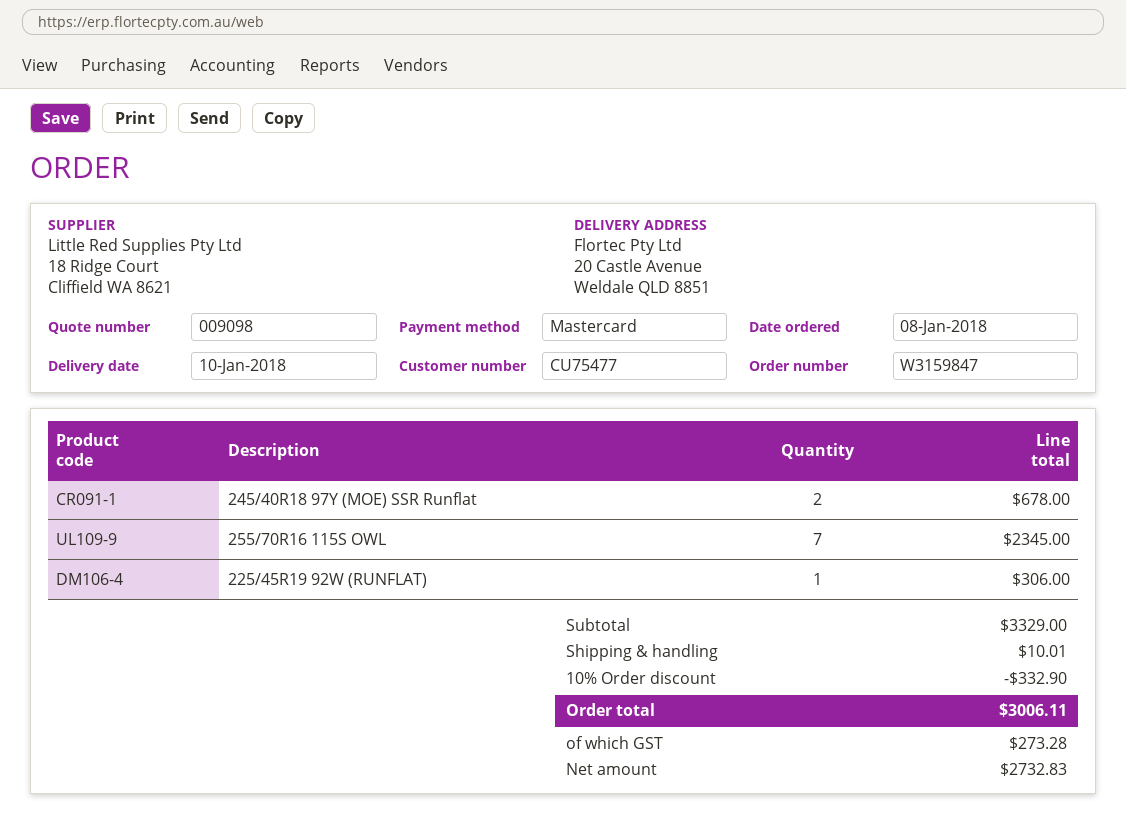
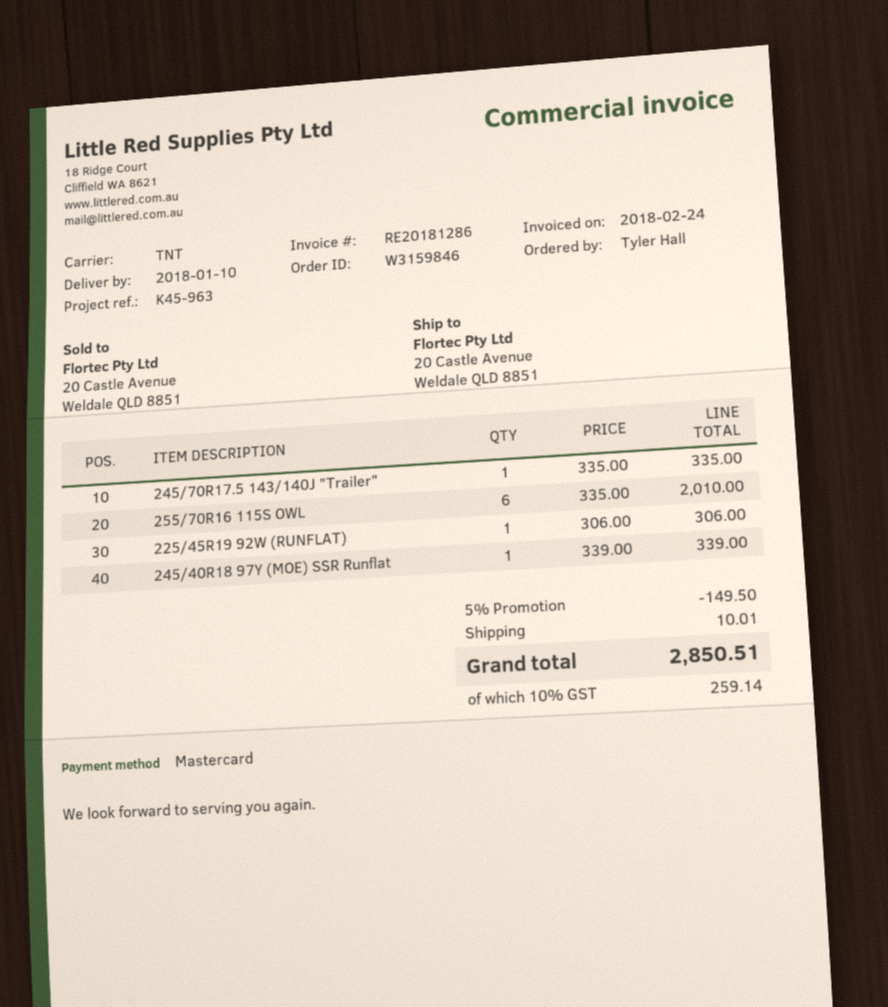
order number: W3159847 -> W3159846
245/40R18 97Y (MOE) SSR Runflat: 2 for 678.00 -> 1 for 339.00
255/70R16 115S OWL: 7 for 2345.00 -> 6 for 2010.00
245/70R17.5 143/140J "Trailer": none -> 1 for 335.00
discount: 10% = 332.90 -> 5% = 149.50
tax: 273.28 -> 259.14
total: 3006.11 -> 2850.51

